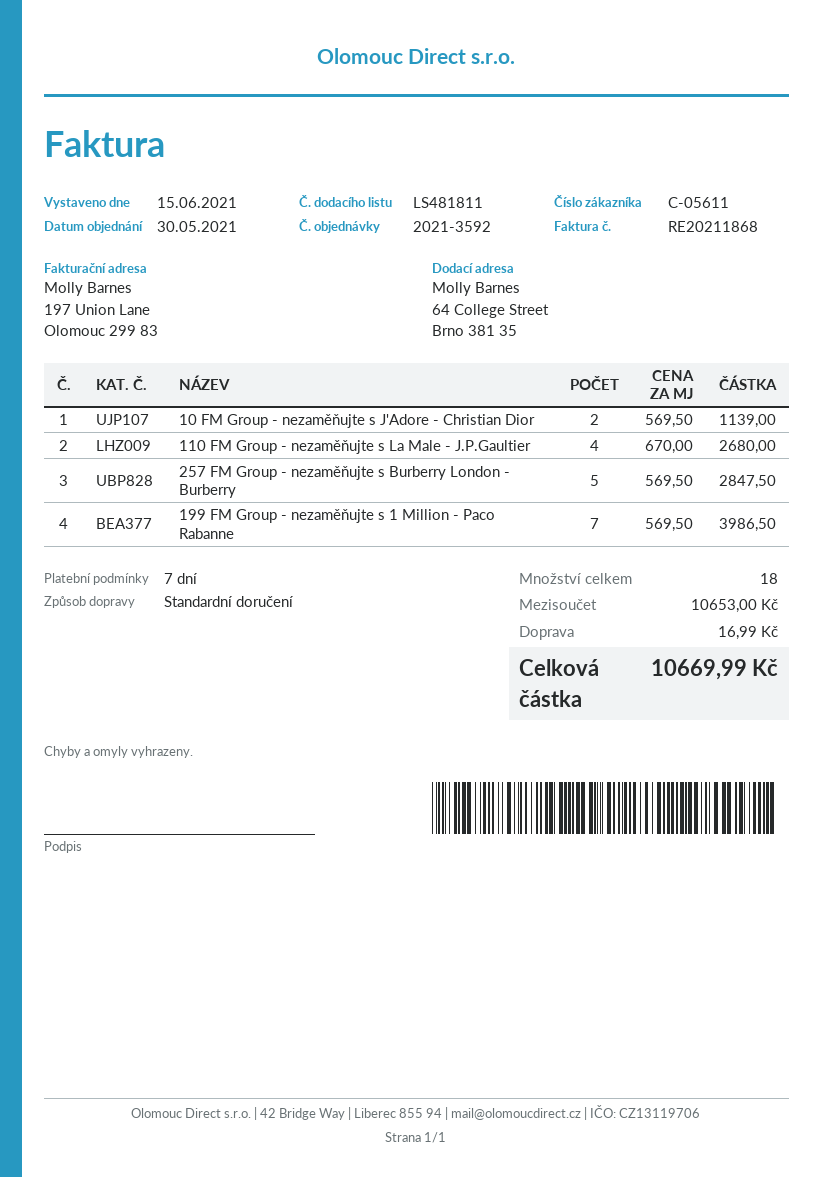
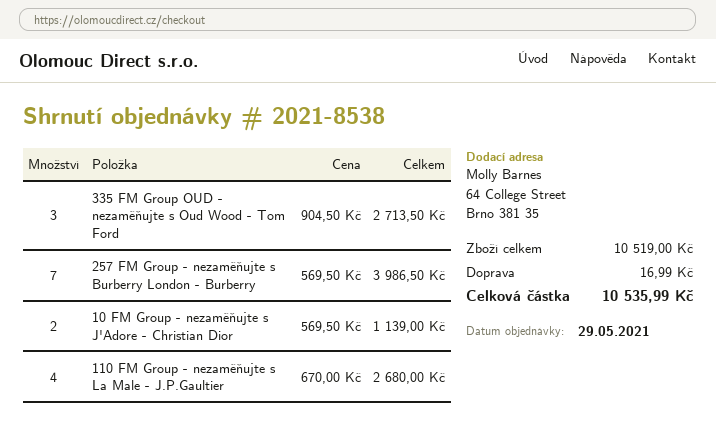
order number: 2021-3592 -> 2021-8538
order date: 2021-05-30 -> 2021-05-29
257 FM Group - nezaměňujte s Burberry London - Burberry: 5 x 569.50 = 2847.50 -> 7 x 569.50 = 3986.50
199 FM Group - nezaměňujte s 1 Million - Paco Rabanne: 7 x 569.50 = 3986.50 -> none
335 FM Group OUD - nezaměňujte s Oud Wood - Tom Ford: none -> 3 x 904.50 = 2713.50
subtotal: 10653.00 -> 10519.00
total: 10669.99 -> 10535.99

